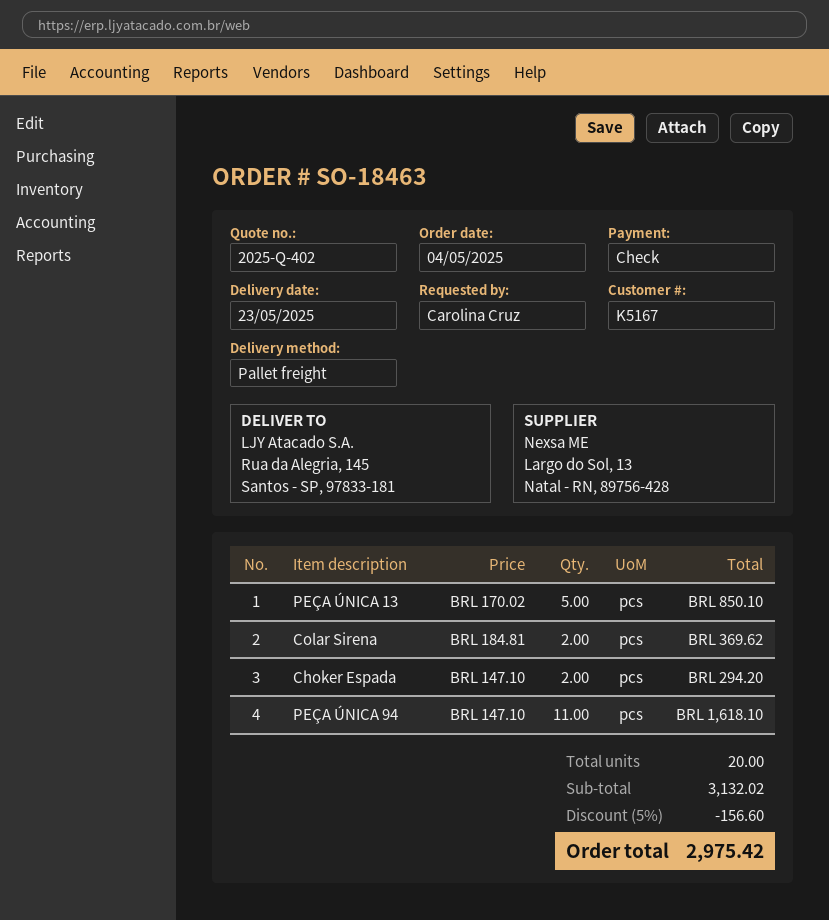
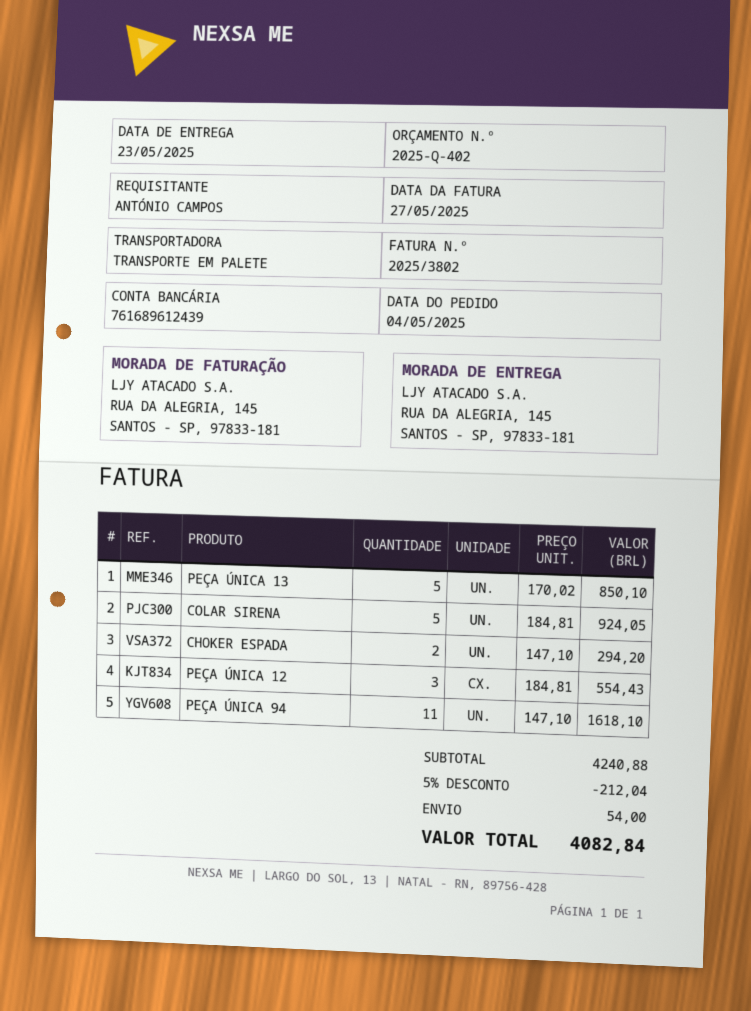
ordered by: Carolina Cruz -> ANTÓNIO CAMPOS
Colar Sirena: 2 x 184.81 = 369.62 -> 5 x 184.81 = 924.05
PEÇA ÚNICA 12: none -> 3 x 184.81 = 554.43
subtotal: 3132.02 -> 4240.88
discount: 5% = 156.60 -> 5% = 212.04
shipping: none -> 54.00
total: 2975.42 -> 4082.84

